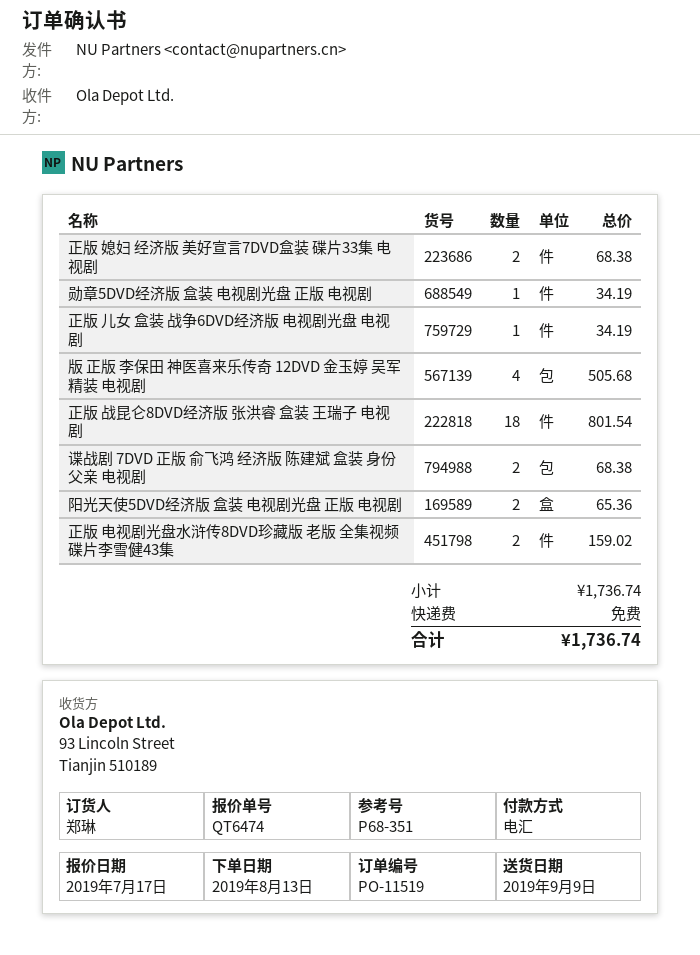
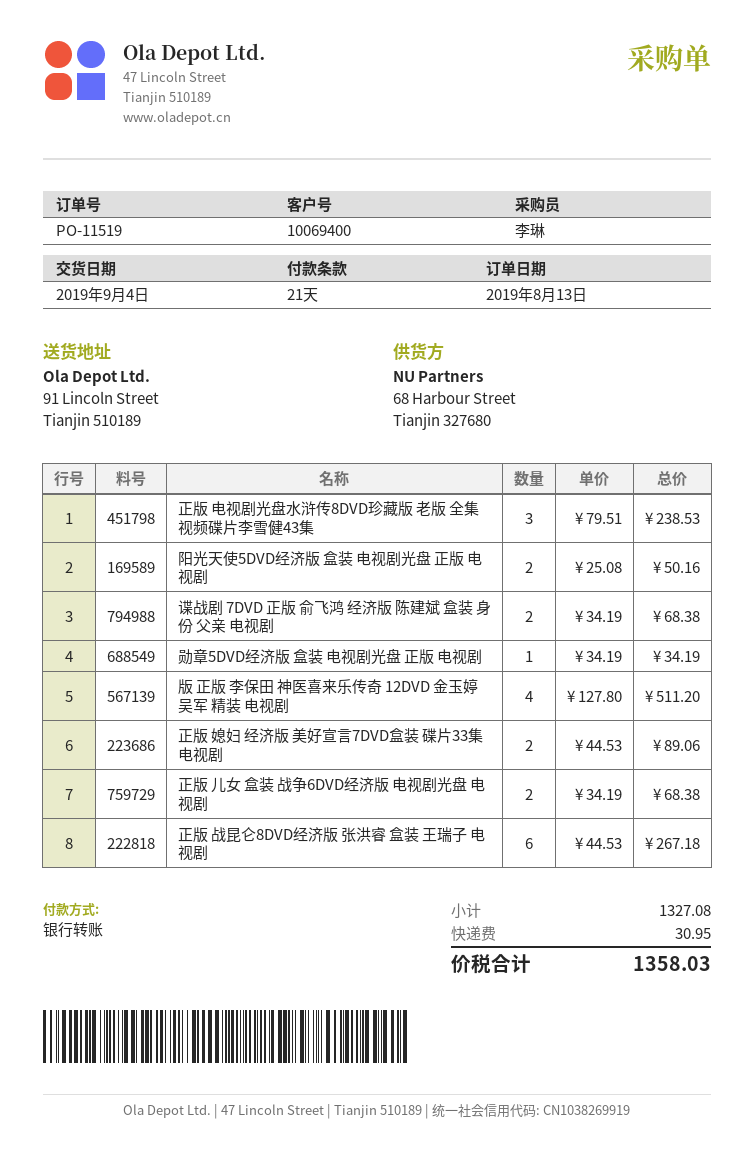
delivery date: 2019-09-09 -> 2019-09-04
ordered by: 郑琳 -> 李琳
ship to: 93 Lincoln Street, Tianjin 510189 -> 91 Lincoln Street, Tianjin 510189
正版 媳妇 经济版 美好宣言7DVD盒装 碟片33集 电视剧: 2 for 68.38 -> 2 for 89.06
正版 儿女 盒装 战争6DVD经济版 电视剧光盘 电视剧: 1 for 34.19 -> 2 for 68.38
版 正版 李保田 神医喜来乐传奇 12DVD 金玉婷 吴军 精装 电视剧: 4 for 505.68 -> 4 for 511.20
正版 战昆仑8DVD经济版 张洪睿 盒装 王瑞子 电视剧: 18 for 801.54 -> 6 for 267.18
阳光天使5DVD经济版 盒装 电视剧光盘 正版 电视剧: 2 for 65.36 -> 2 for 50.16
正版 电视剧光盘水浒传8DVD珍藏版 老版 全集视频碟片李雪健43集: 2 for 159.02 -> 3 for 238.53
subtotal: 1736.74 -> 1327.08
shipping: 0.00 -> 30.95
total: 1736.74 -> 1358.03

